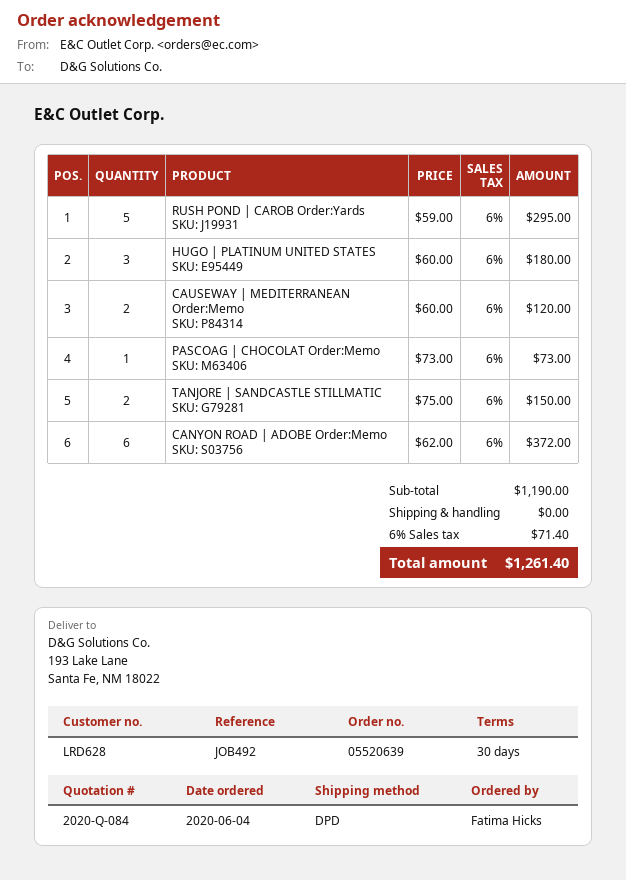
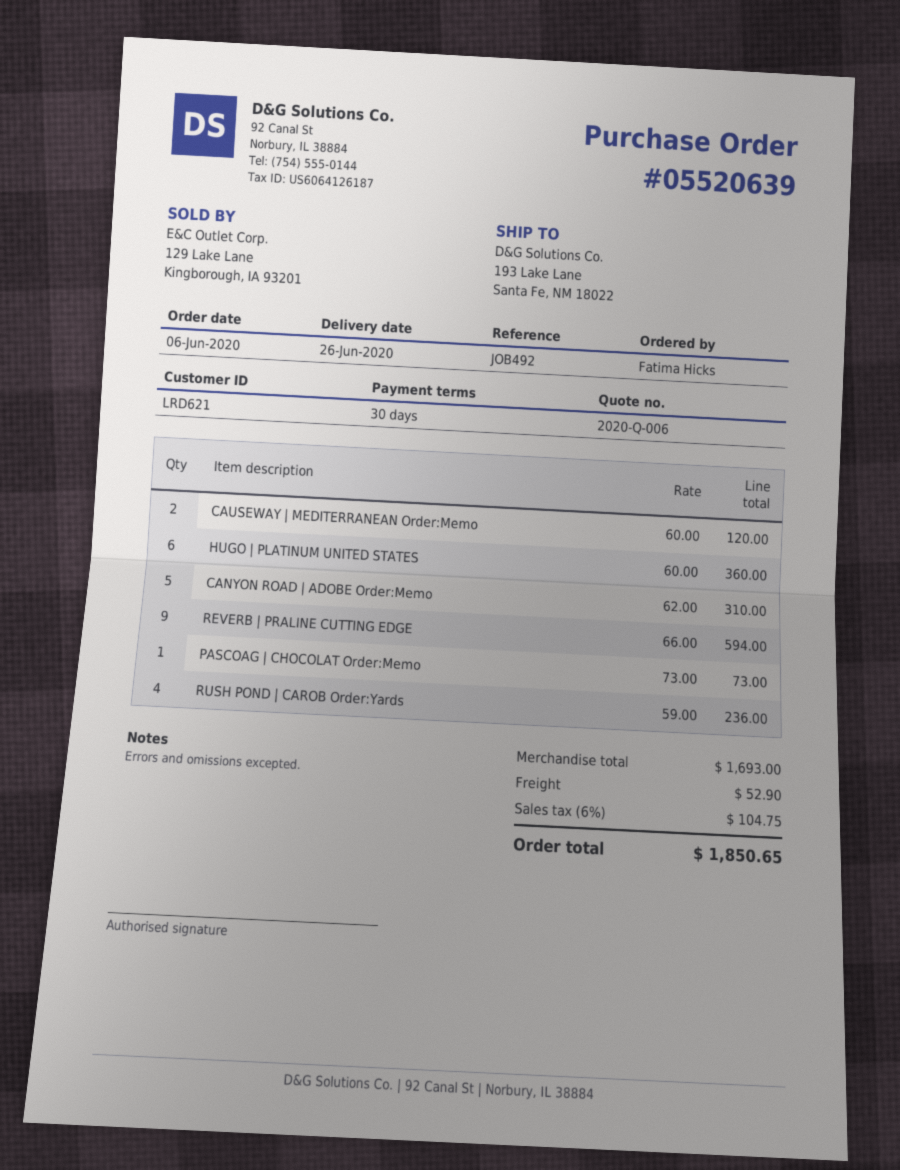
quote number: 2020-Q-084 -> 2020-Q-006
order date: 2020-06-04 -> 2020-06-06
customer number: LRD628 -> LRD621
RUSH POND | CAROB Order:Yards: 5 x 59.00 = 295.00 -> 4 x 59.00 = 236.00
HUGO | PLATINUM UNITED STATES: 3 x 60.00 = 180.00 -> 6 x 60.00 = 360.00
TANJORE | SANDCASTLE STILLMATIC: 2 x 75.00 = 150.00 -> none
CANYON ROAD | ADOBE Order:Memo: 6 x 62.00 = 372.00 -> 5 x 62.00 = 310.00
REVERB | PRALINE CUTTING EDGE: none -> 9 x 66.00 = 594.00
subtotal: 1190.00 -> 1693.00
shipping: 0.00 -> 52.90
tax: 6% = 71.40 -> 6% = 104.75
total: 1261.40 -> 1850.65

